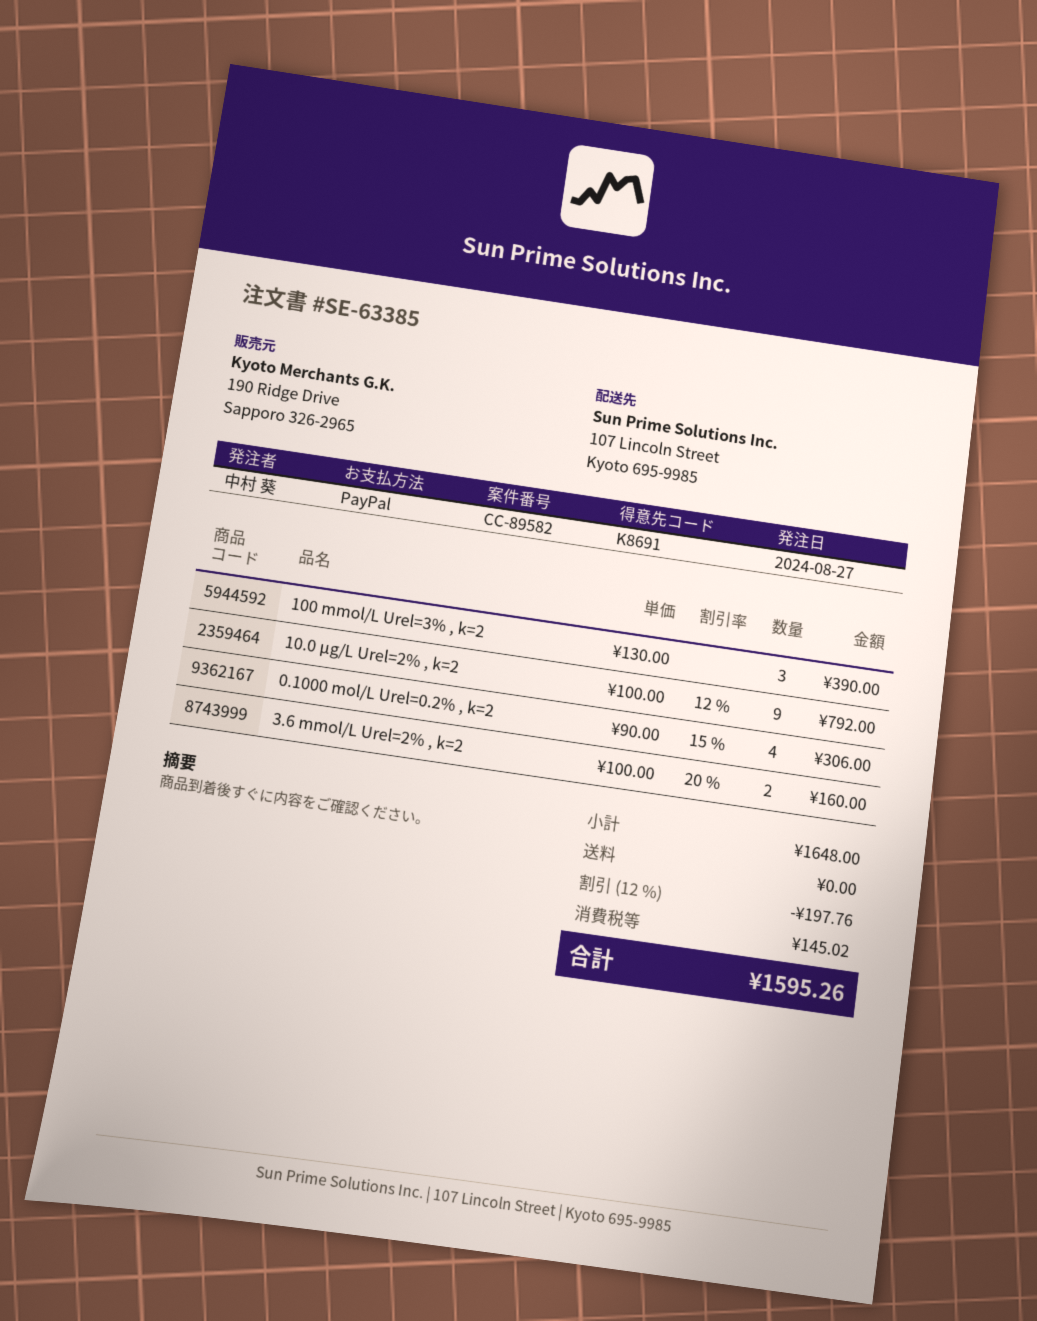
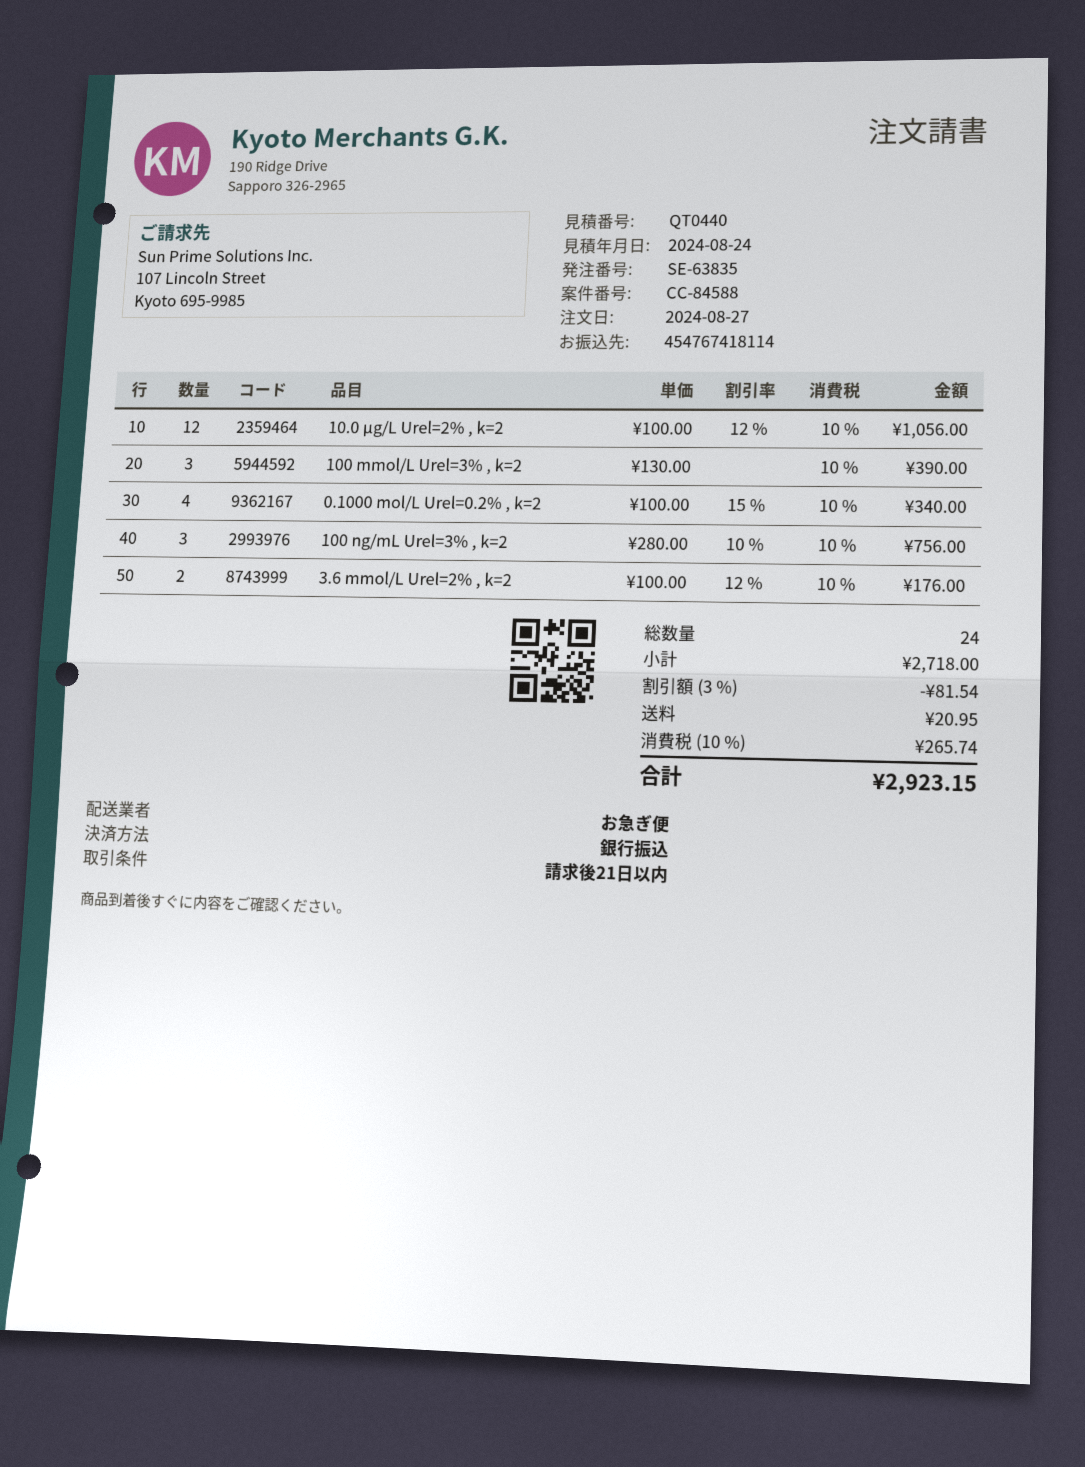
order number: SE-63385 -> SE-63835
reference: CC-89582 -> CC-84588
payment method: PayPal -> bank transfer
10.0 μg/L Urel=2% , k=2: 9 x 100.00 - 12% = 792.00 -> 12 x 100.00 - 12% = 1056.00
0.1000 mol/L Urel=0.2% , k=2: 4 x 90.00 - 15% = 306.00 -> 4 x 100.00 - 15% = 340.00
3.6 mmol/L Urel=2% , k=2: 2 x 100.00 - 20% = 160.00 -> 2 x 100.00 - 12% = 176.00
100 ng/mL Urel=3% , k=2: none -> 3 x 280.00 - 10% = 756.00
subtotal: 1648.00 -> 2718.00
discount: 12% = 197.76 -> 3% = 81.54
shipping: 0.00 -> 20.95
tax: 145.02 -> 265.74
total: 1595.26 -> 2923.15

